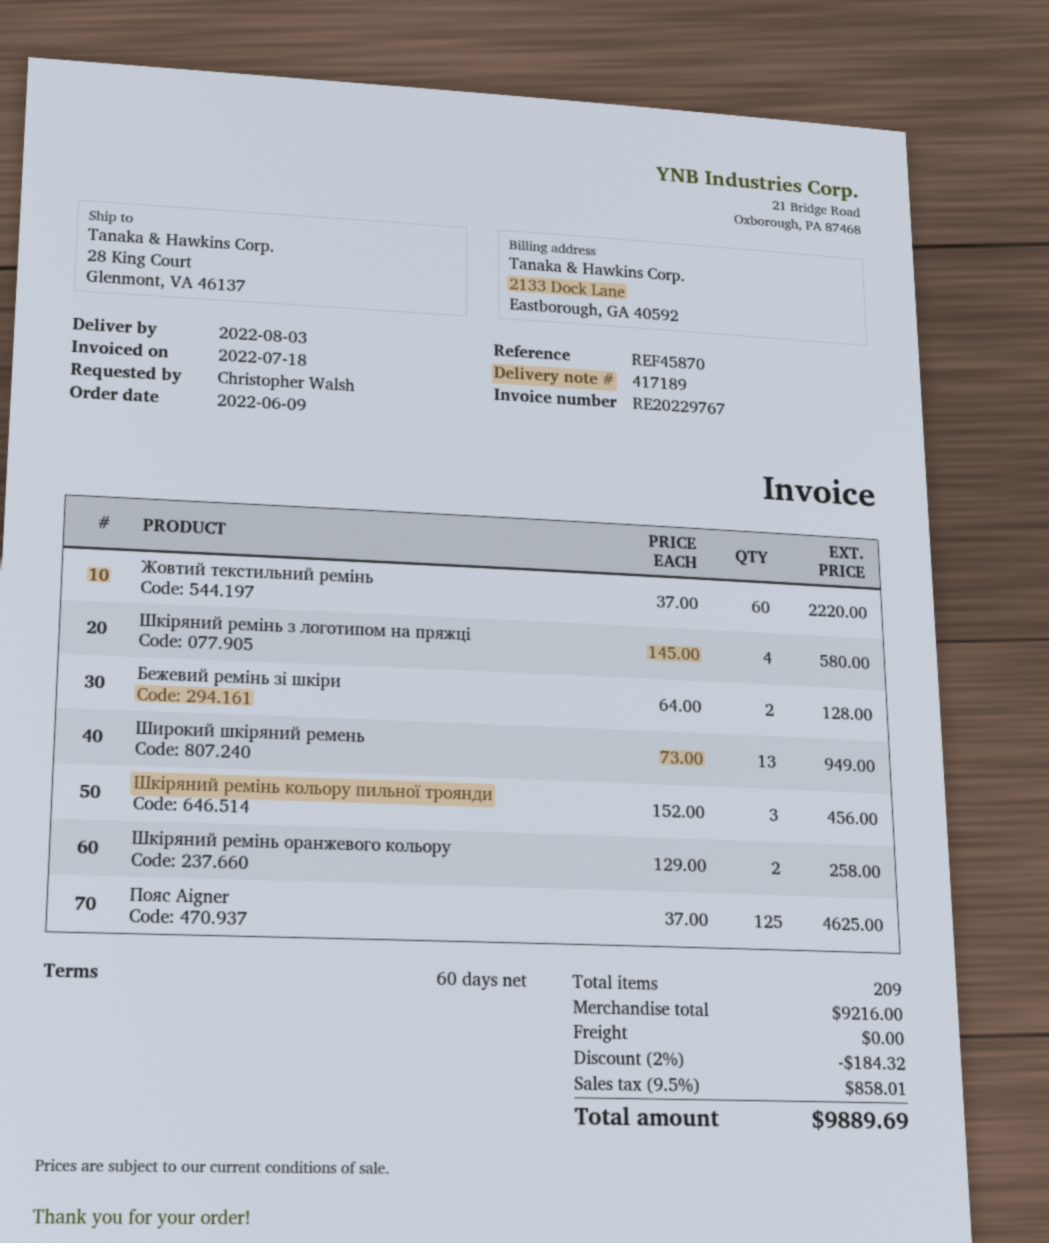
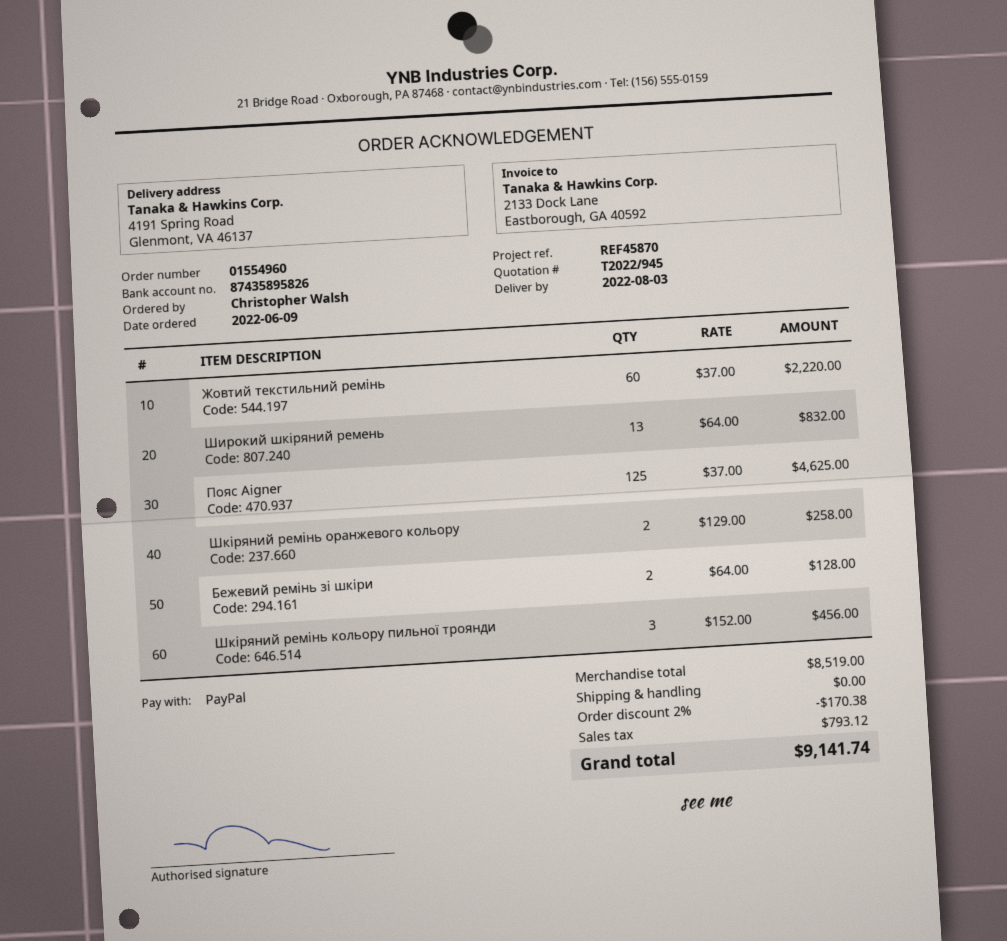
ship to: 28 King Court, Glenmont, VA 46137 -> 4191 Spring Road, Glenmont, VA 46137
Шкіряний ремінь з логотипом на пряжці: 4 x 145.00 = 580.00 -> none
Широкий шкіряний ремень: 13 x 73.00 = 949.00 -> 13 x 64.00 = 832.00
subtotal: 9216.00 -> 8519.00
discount: 2% = 184.32 -> 2% = 170.38
tax: 858.01 -> 793.12
total: 9889.69 -> 9141.74

